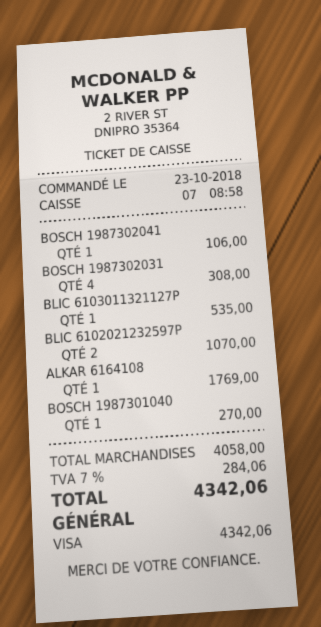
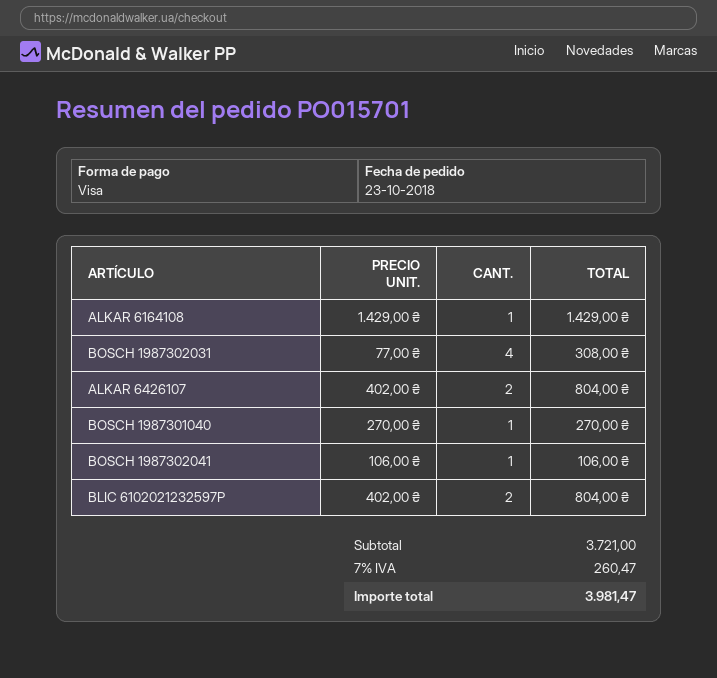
BLIC 6103011321127P: 1 for 535.00 -> none
BLIC 6102021232597P: 2 for 1070.00 -> 2 for 804.00
ALKAR 6164108: 1 for 1769.00 -> 1 for 1429.00
ALKAR 6426107: none -> 2 for 804.00
subtotal: 4058.00 -> 3721.00
tax: 7% = 284.06 -> 7% = 260.47
total: 4342.06 -> 3981.47

